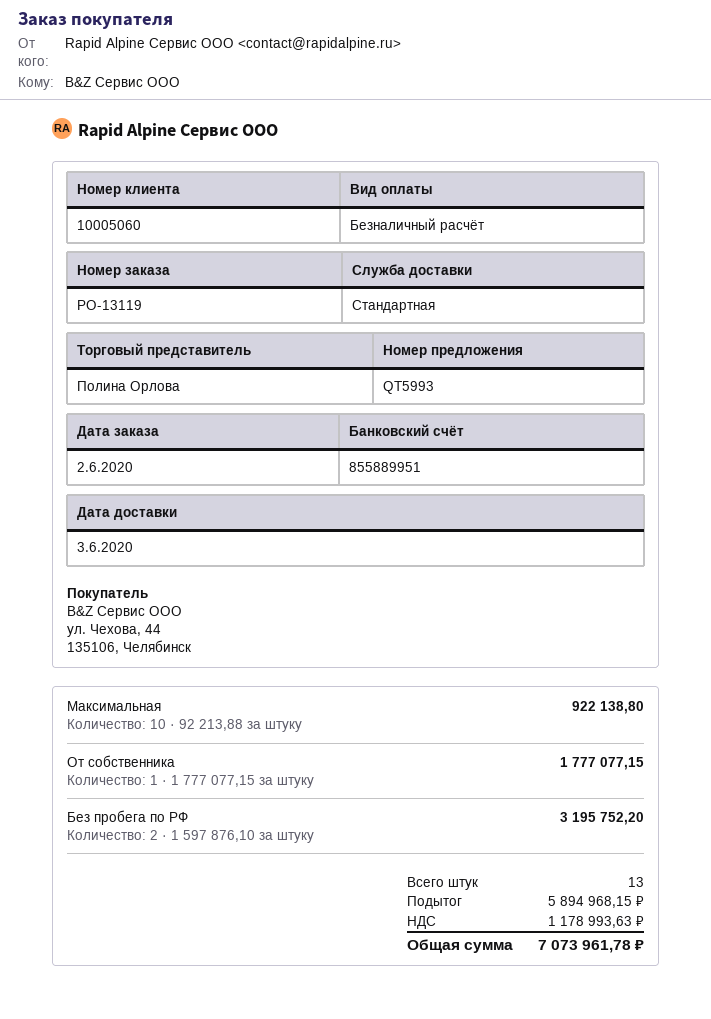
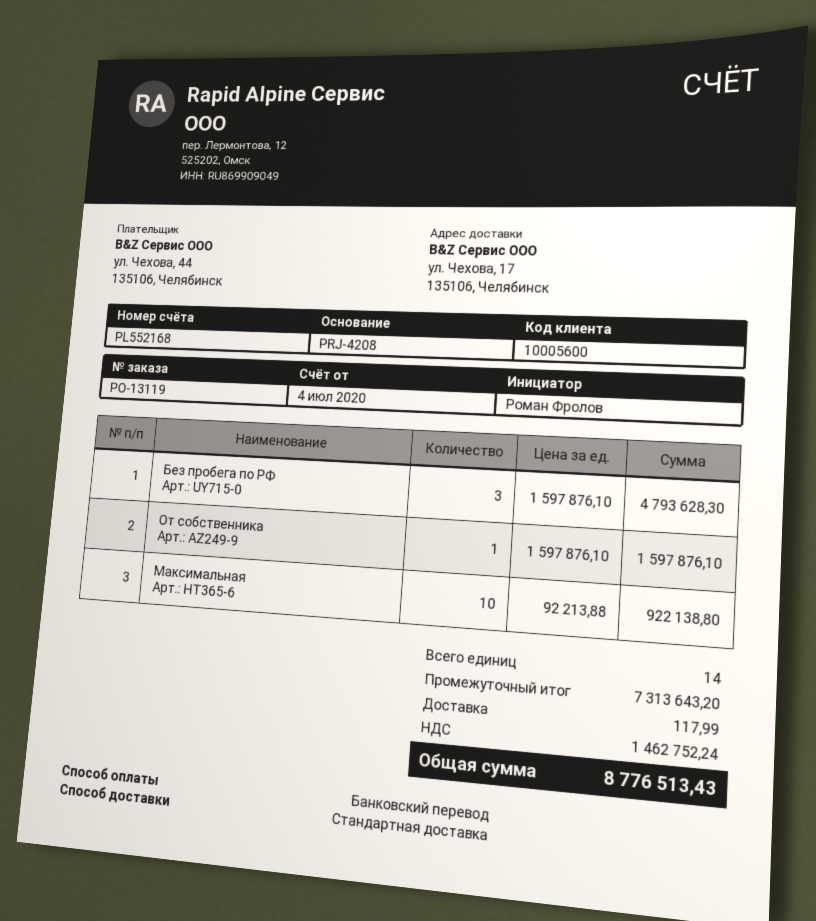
customer number: 10005060 -> 10005600
От собственника: 1 x 1777077.15 = 1777077.15 -> 1 x 1597876.10 = 1597876.10
Без пробега по РФ: 2 x 1597876.10 = 3195752.20 -> 3 x 1597876.10 = 4793628.30
total quantity: 13 -> 14
subtotal: 5894968.15 -> 7313643.20
shipping: none -> 117.99
tax: 1178993.63 -> 1462752.24
total: 7073961.78 -> 8776513.43

